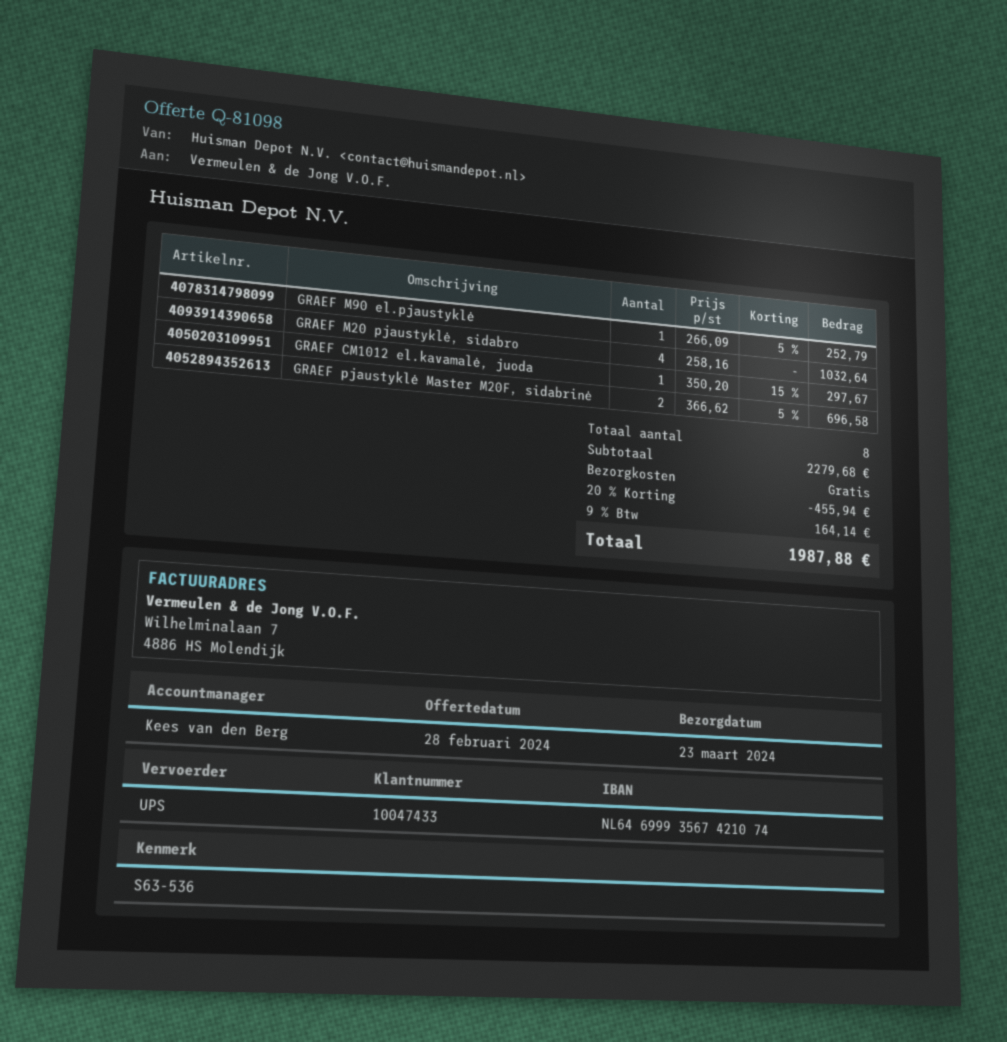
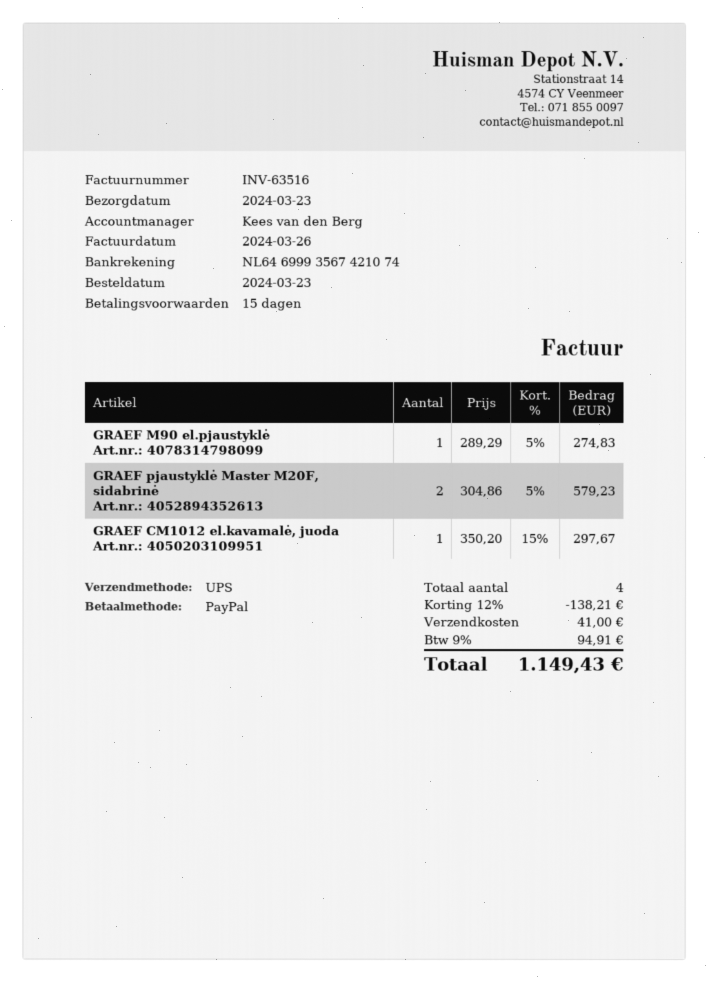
GRAEF M90 el.pjaustyklė: 1 x 266.09 - 5% = 252.79 -> 1 x 289.29 - 5% = 274.83
GRAEF M20 pjaustyklė, sidabro: 4 x 258.16 = 1032.64 -> none
GRAEF pjaustyklė Master M20F, sidabrinė: 2 x 366.62 - 5% = 696.58 -> 2 x 304.86 - 5% = 579.23
total quantity: 8 -> 4
discount: 20% = 455.94 -> 12% = 138.21
shipping: 0.00 -> 41.00
tax: 9% = 164.14 -> 9% = 94.91
total: 1987.88 -> 1149.43

